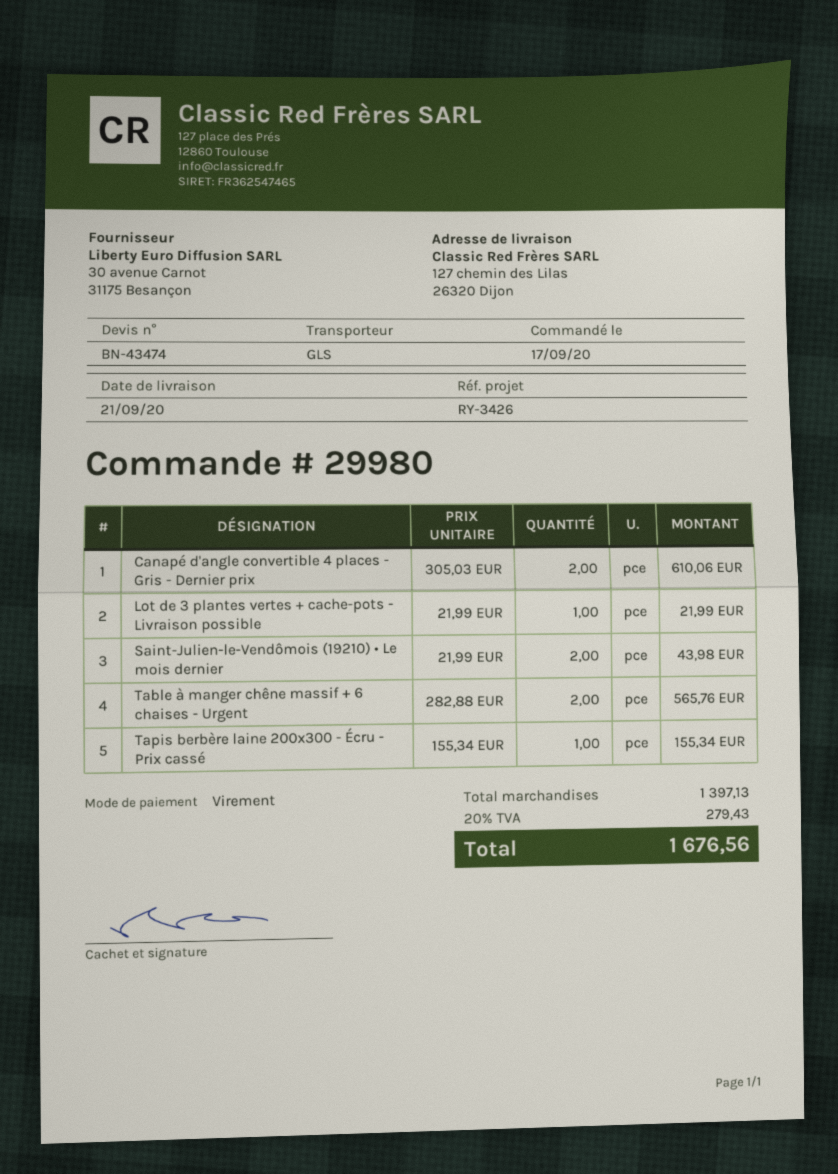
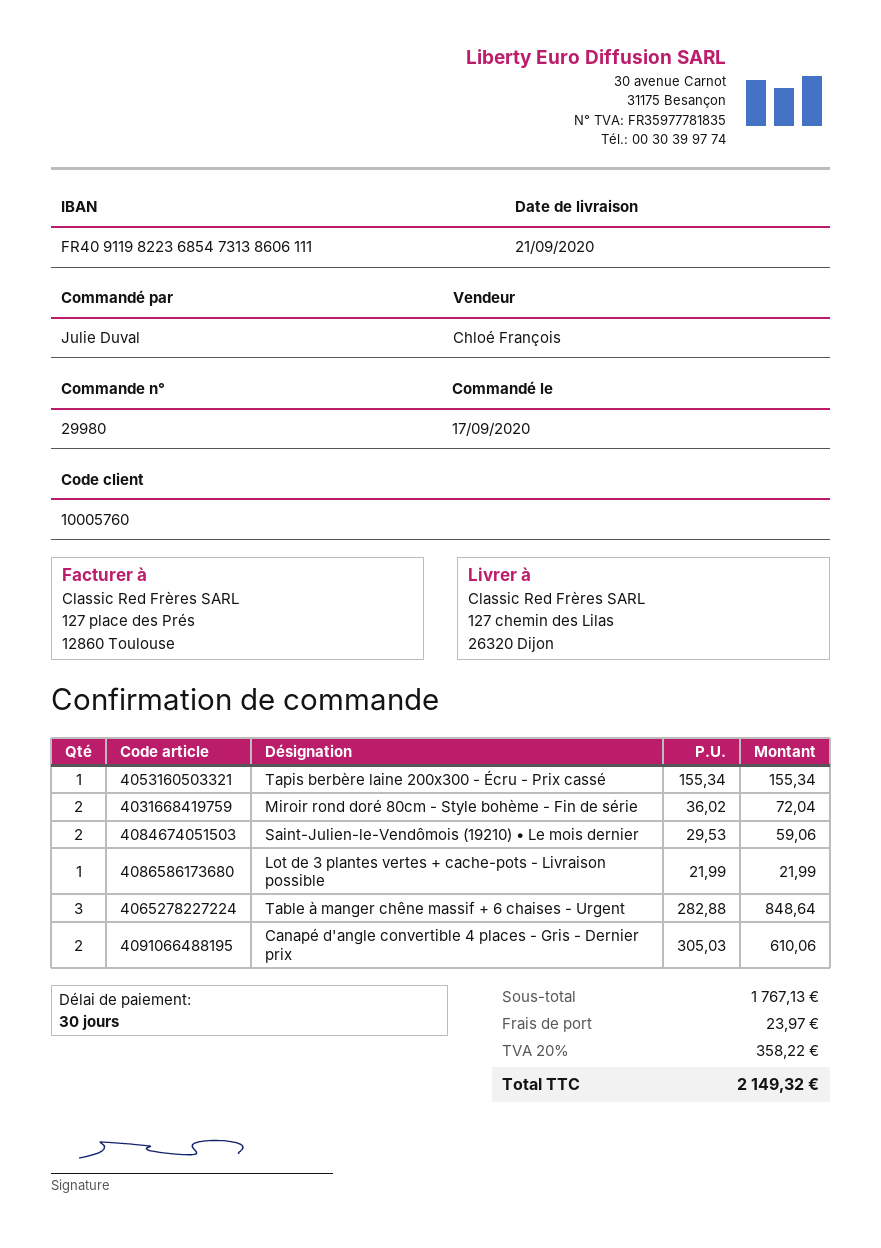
Saint-Julien-le-Vendômois (19210) • Le mois dernier: 2 x 21.99 = 43.98 -> 2 x 29.53 = 59.06
Table à manger chêne massif + 6 chaises - Urgent: 2 x 282.88 = 565.76 -> 3 x 282.88 = 848.64
Miroir rond doré 80cm - Style bohème - Fin de série: none -> 2 x 36.02 = 72.04
subtotal: 1397.13 -> 1767.13
shipping: none -> 23.97
tax: 20% = 279.43 -> 20% = 358.22
total: 1676.56 -> 2149.32

